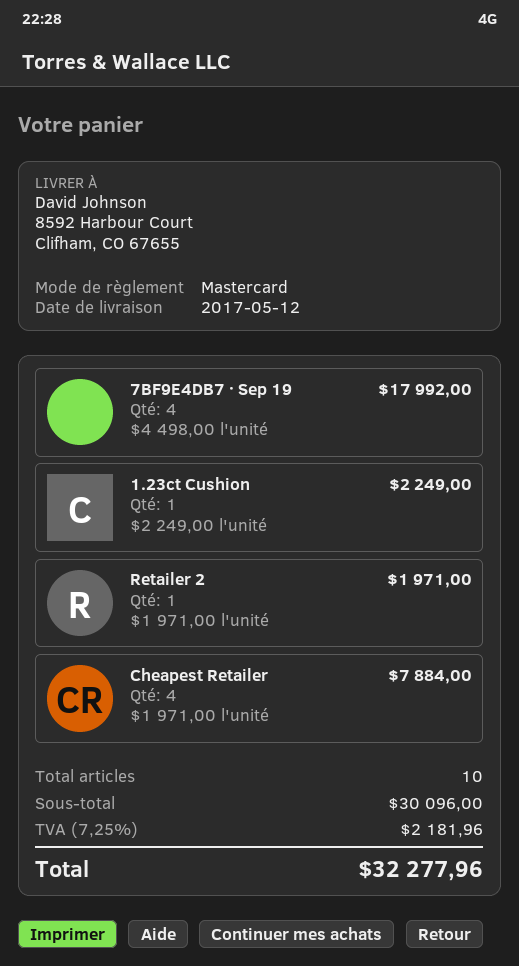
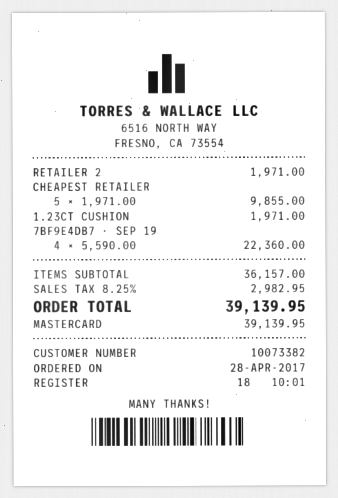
7BF9E4DB7 · Sep 19: 4 x 4498.00 = 17992.00 -> 4 x 5590.00 = 22360.00
1.23ct Cushion: 1 x 2249.00 = 2249.00 -> 1 x 1971.00 = 1971.00
Cheapest Retailer: 4 x 1971.00 = 7884.00 -> 5 x 1971.00 = 9855.00
subtotal: 30096.00 -> 36157.00
tax: 7.25% = 2181.96 -> 8.25% = 2982.95
total: 32277.96 -> 39139.95

